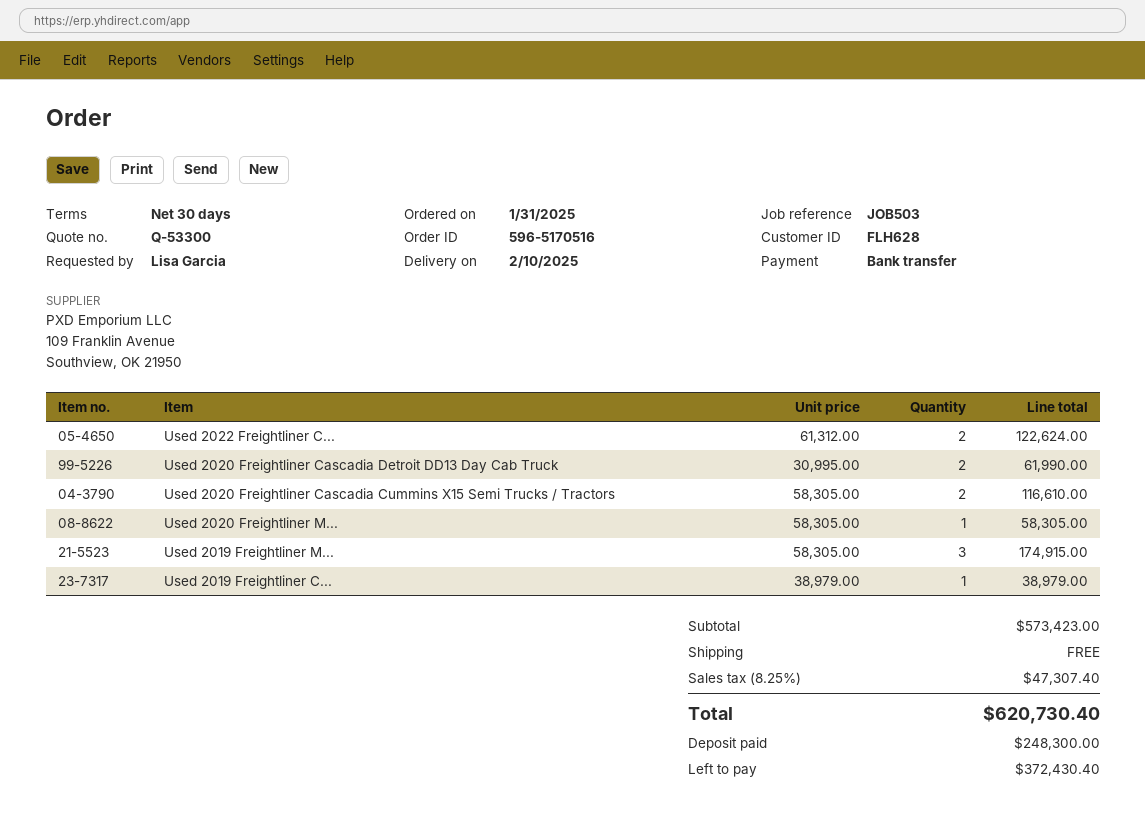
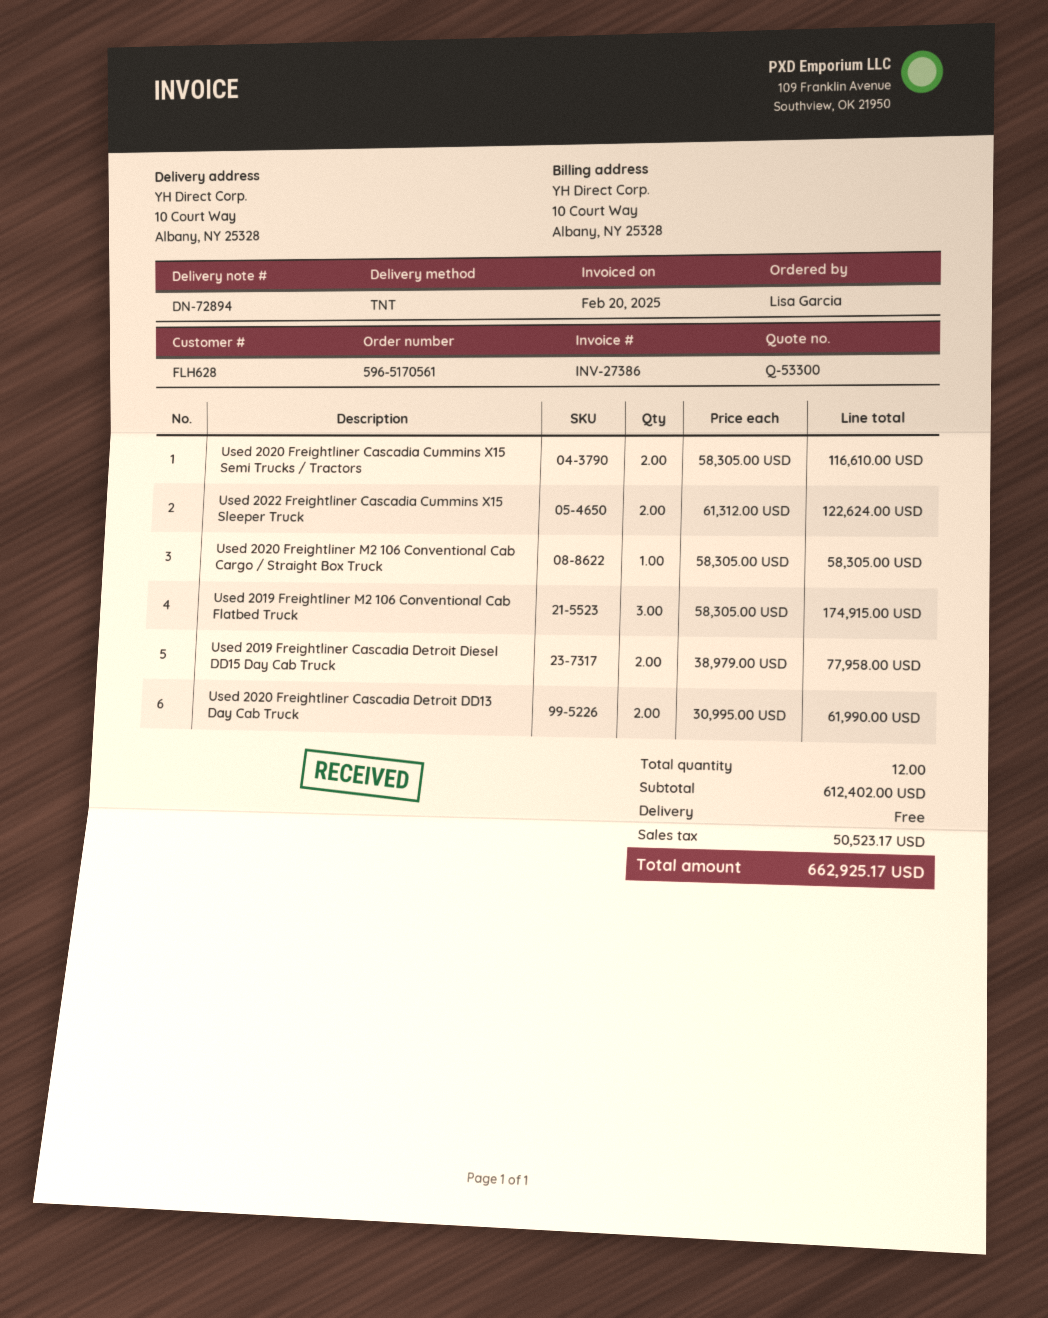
order number: 596-5170516 -> 596-5170561
Used 2019 Freightliner C...: 1 x 38979.00 = 38979.00 -> 2 x 38979.00 = 77958.00
subtotal: 573423.00 -> 612402.00
tax: 47307.40 -> 50523.17
total: 620730.40 -> 662925.17

